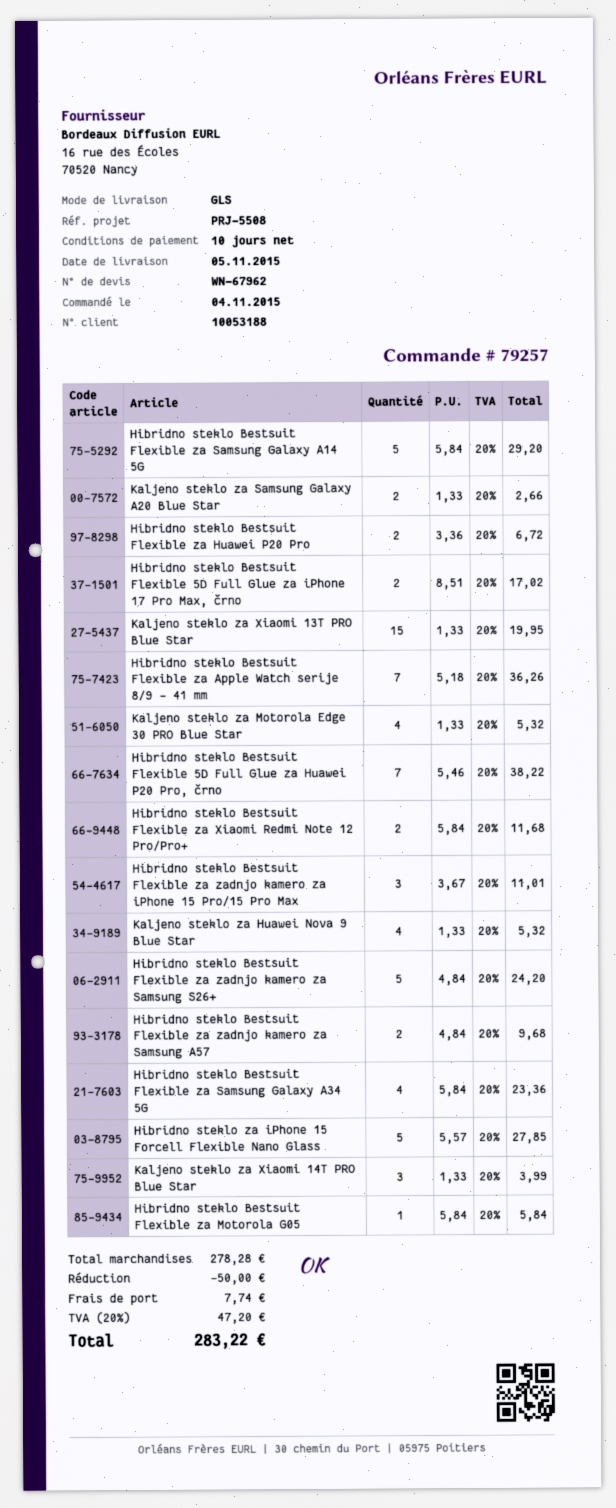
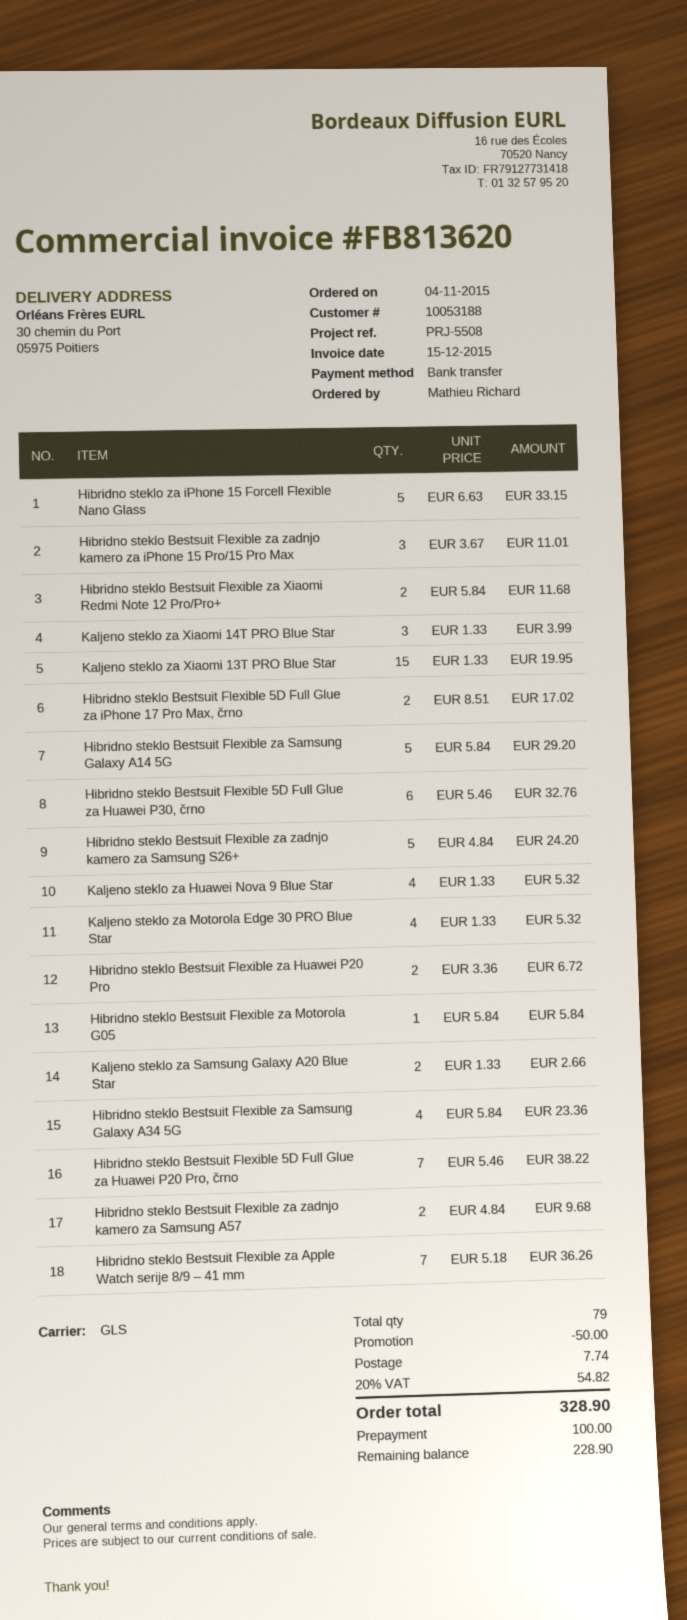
Hibridno steklo za iPhone 15 Forcell Flexible Nano Glass: 5 x 5.57 = 27.85 -> 5 x 6.63 = 33.15
Hibridno steklo Bestsuit Flexible 5D Full Glue za Huawei P30, črno: none -> 6 x 5.46 = 32.76
tax: 20% = 47.20 -> 20% = 54.82
total: 283.22 -> 328.90

